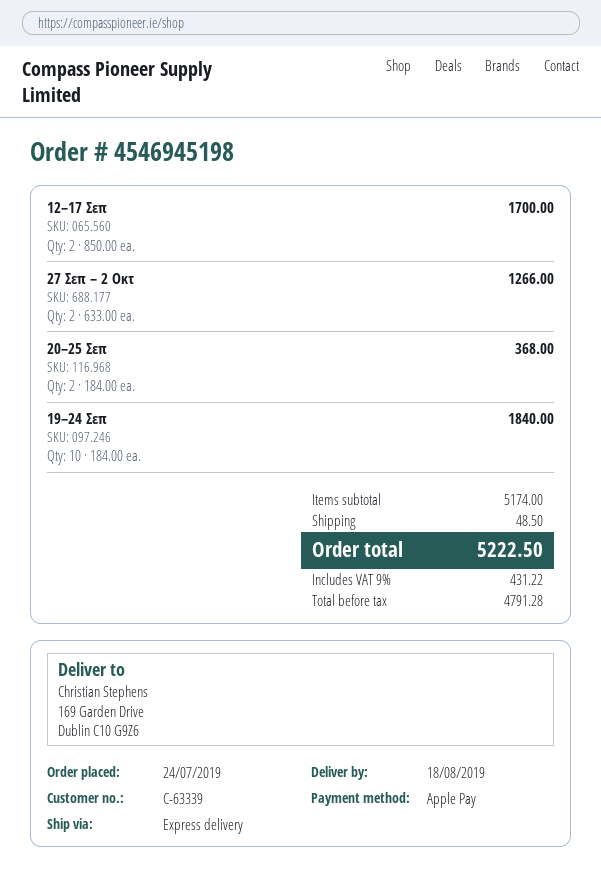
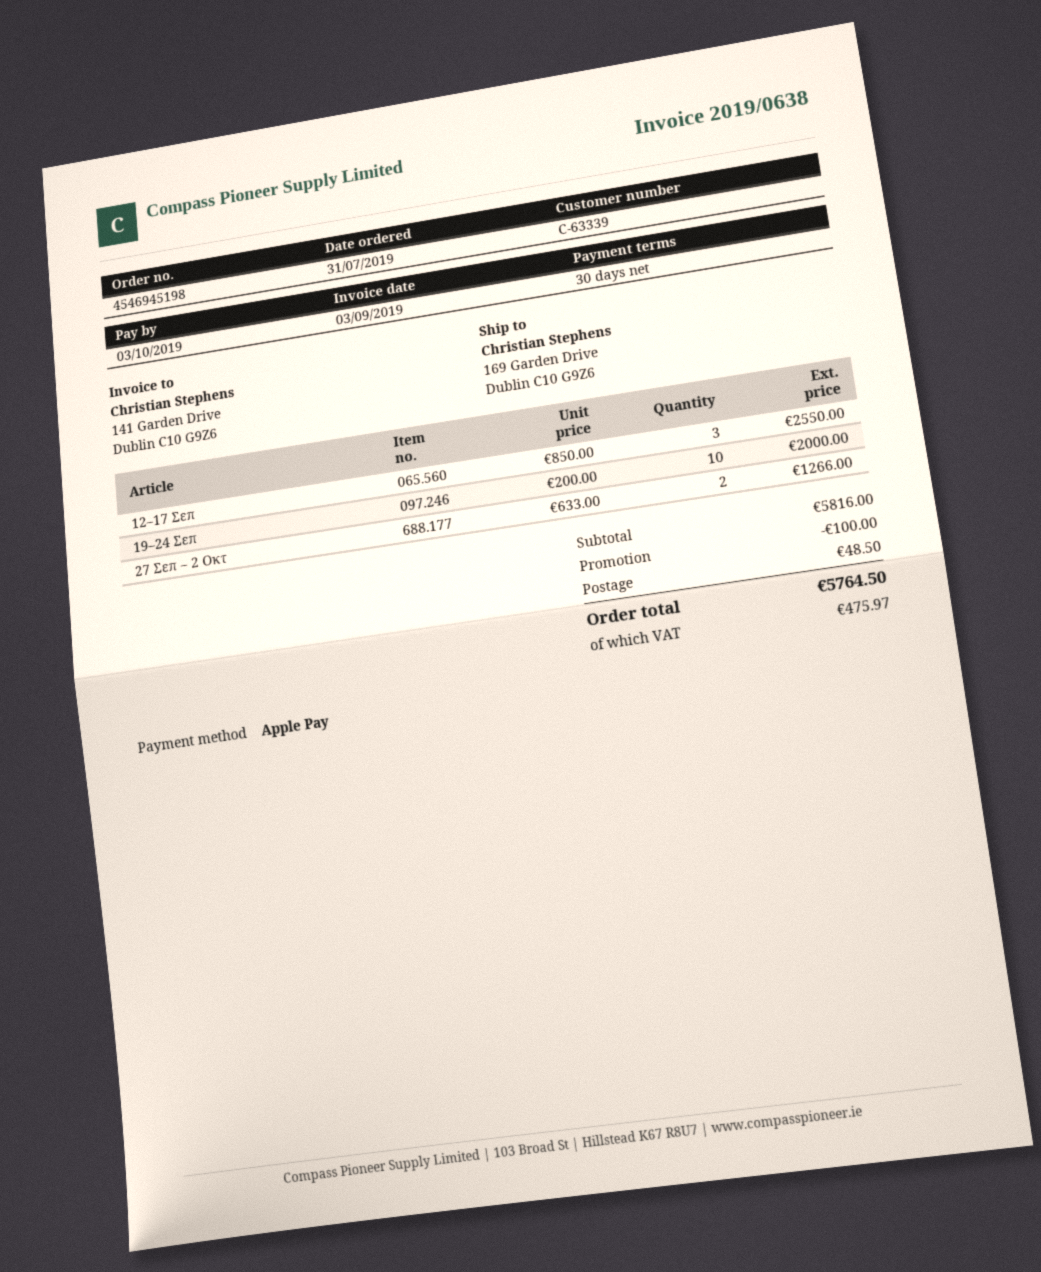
order date: 2019-07-24 -> 2019-07-31
12–17 Σεπ: 2 x 850.00 = 1700.00 -> 3 x 850.00 = 2550.00
20–25 Σεπ: 2 x 184.00 = 368.00 -> none
19–24 Σεπ: 10 x 184.00 = 1840.00 -> 10 x 200.00 = 2000.00
subtotal: 5174.00 -> 5816.00
discount: none -> 100.00
tax: 431.22 -> 475.97
total: 5222.50 -> 5764.50

